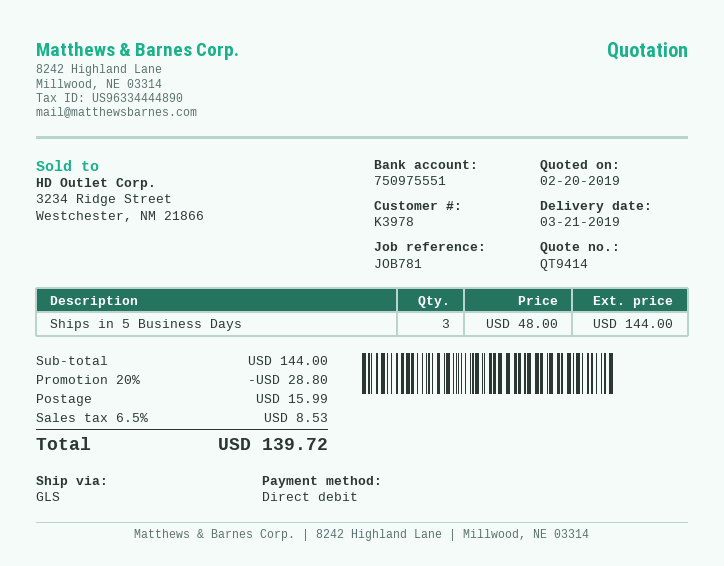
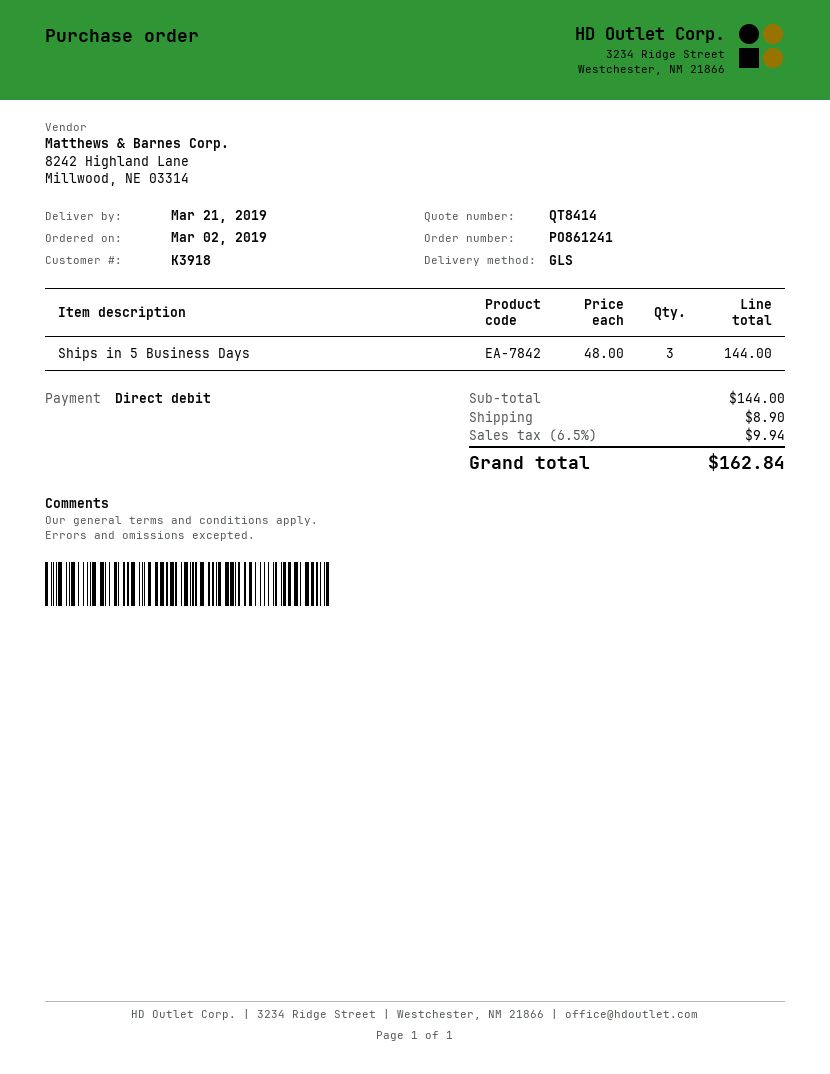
quote number: QT9414 -> QT8414
customer number: K3978 -> K3918
discount: 20% = 28.80 -> none
shipping: 15.99 -> 8.90
tax: 6.5% = 8.53 -> 6.5% = 9.94
total: 139.72 -> 162.84

